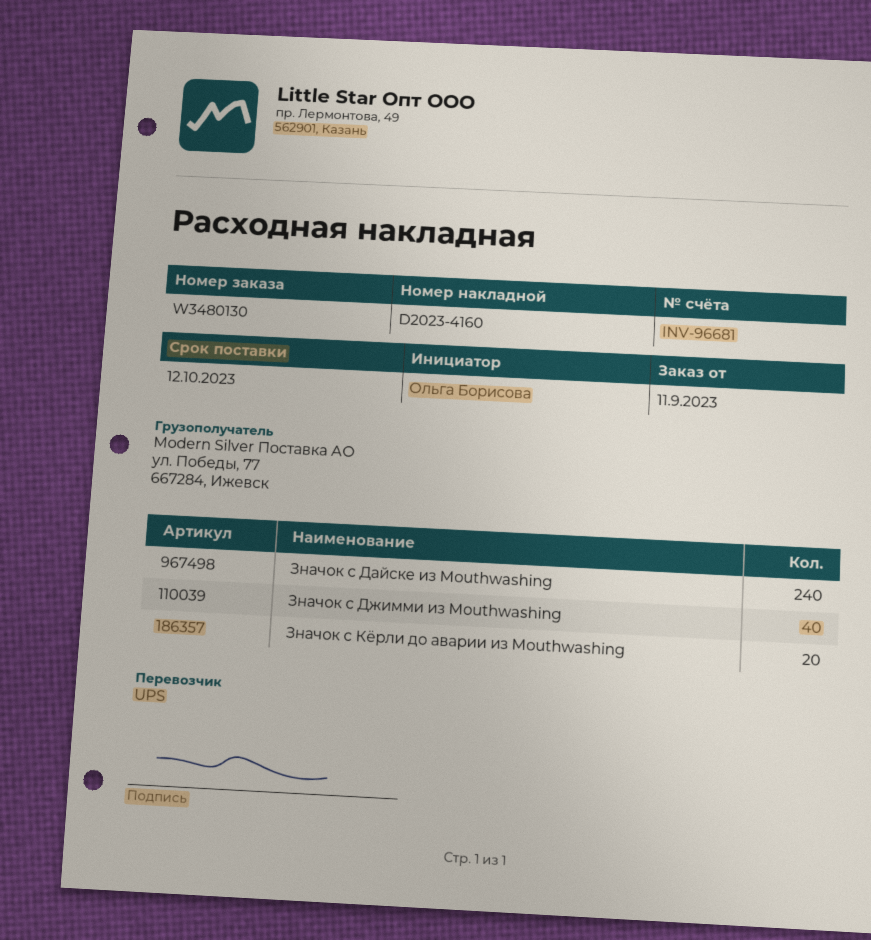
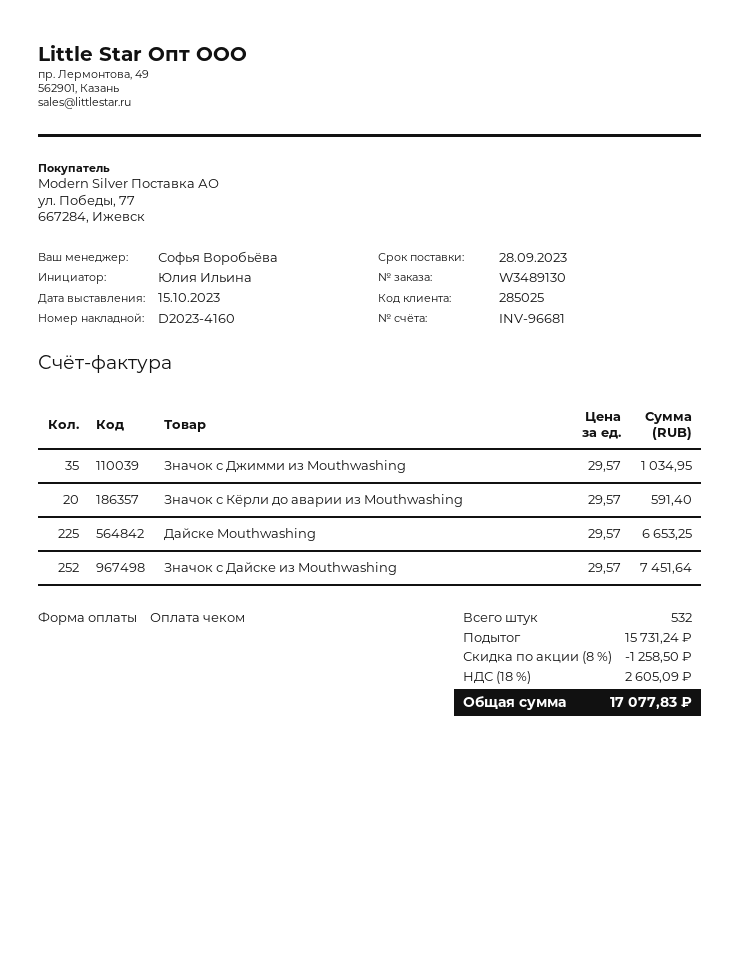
order number: W3480130 -> W3489130
delivery date: 2023-10-12 -> 2023-09-28
ordered by: Ольга Борисова -> Юлия Ильина
Значок с Дайске из Mouthwashing: 240 -> 252
Значок с Джимми из Mouthwashing: 40 -> 35
Дайске Mouthwashing: none -> 225

